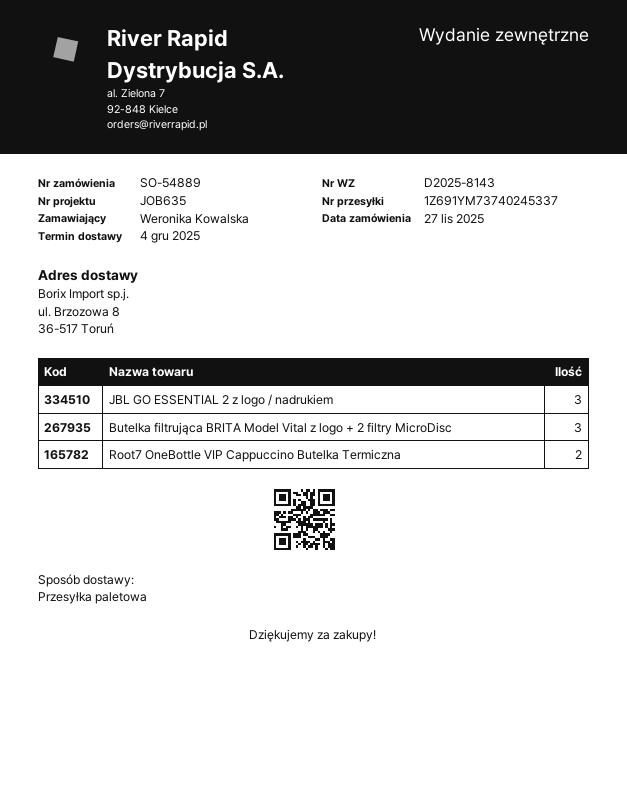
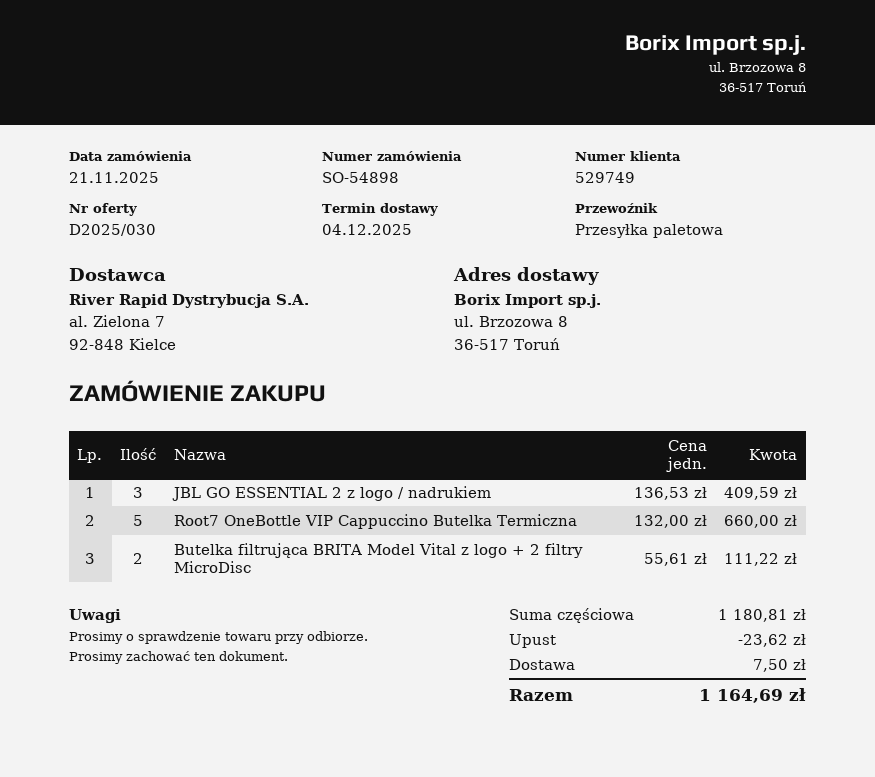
order number: SO-54889 -> SO-54898
order date: 2025-11-27 -> 2025-11-21
Butelka filtrująca BRITA Model Vital z logo + 2 filtry MicroDisc: 3 -> 2
Root7 OneBottle VIP Cappuccino Butelka Termiczna: 2 -> 5

